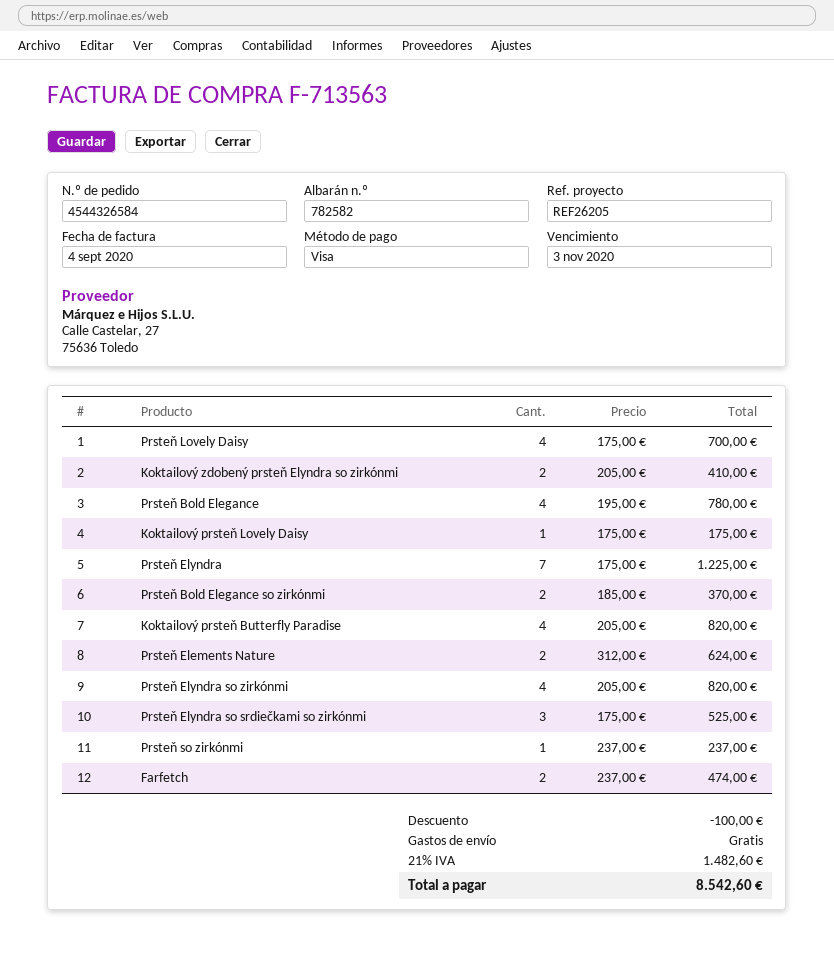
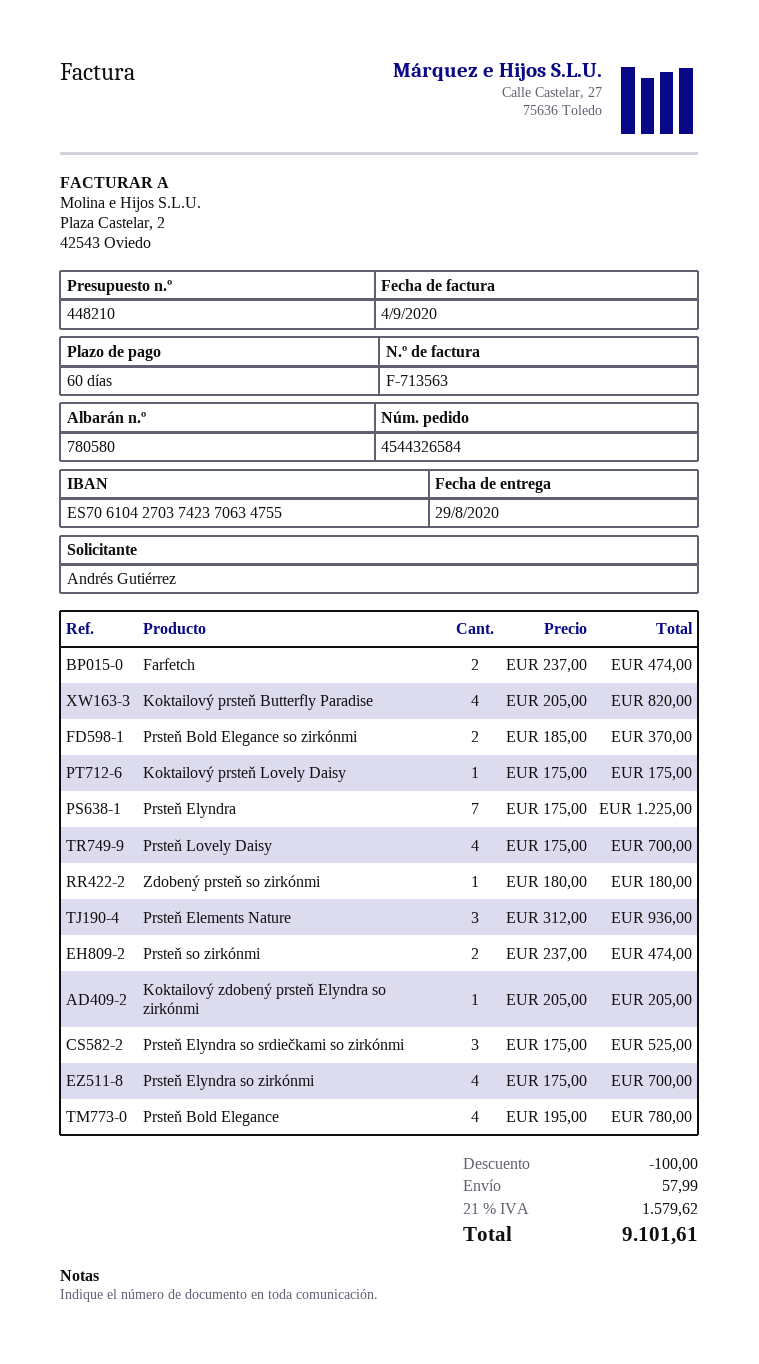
delivery note number: 782582 -> 780580
Koktailový zdobený prsteň Elyndra so zirkónmi: 2 x 205.00 = 410.00 -> 1 x 205.00 = 205.00
Prsteň Elements Nature: 2 x 312.00 = 624.00 -> 3 x 312.00 = 936.00
Prsteň Elyndra so zirkónmi: 4 x 205.00 = 820.00 -> 4 x 175.00 = 700.00
Prsteň so zirkónmi: 1 x 237.00 = 237.00 -> 2 x 237.00 = 474.00
Zdobený prsteň so zirkónmi: none -> 1 x 180.00 = 180.00
shipping: 0.00 -> 57.99
tax: 21% = 1482.60 -> 21% = 1579.62
total: 8542.60 -> 9101.61

